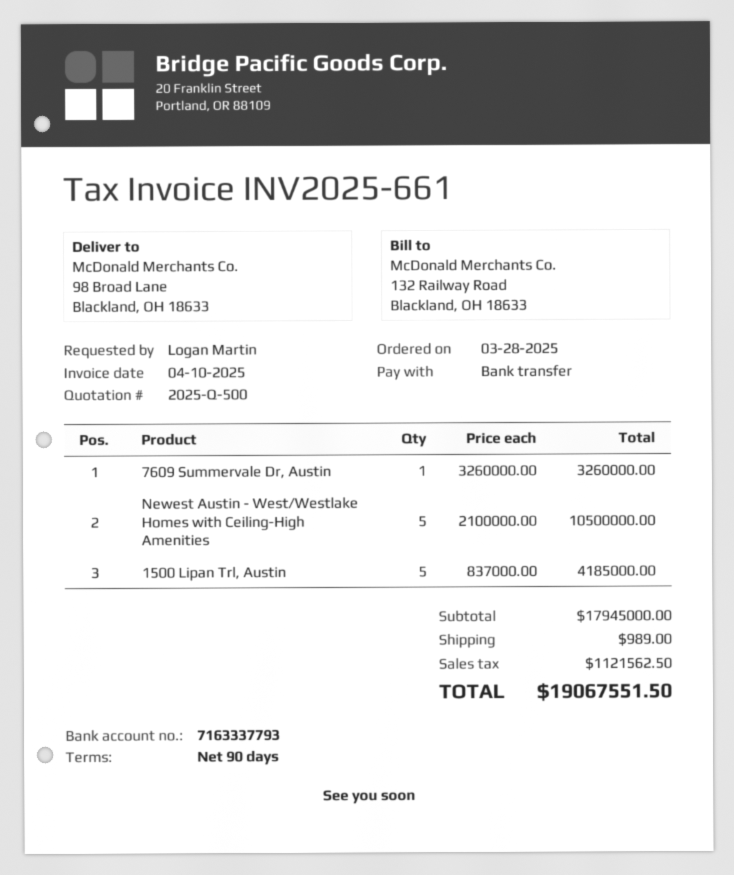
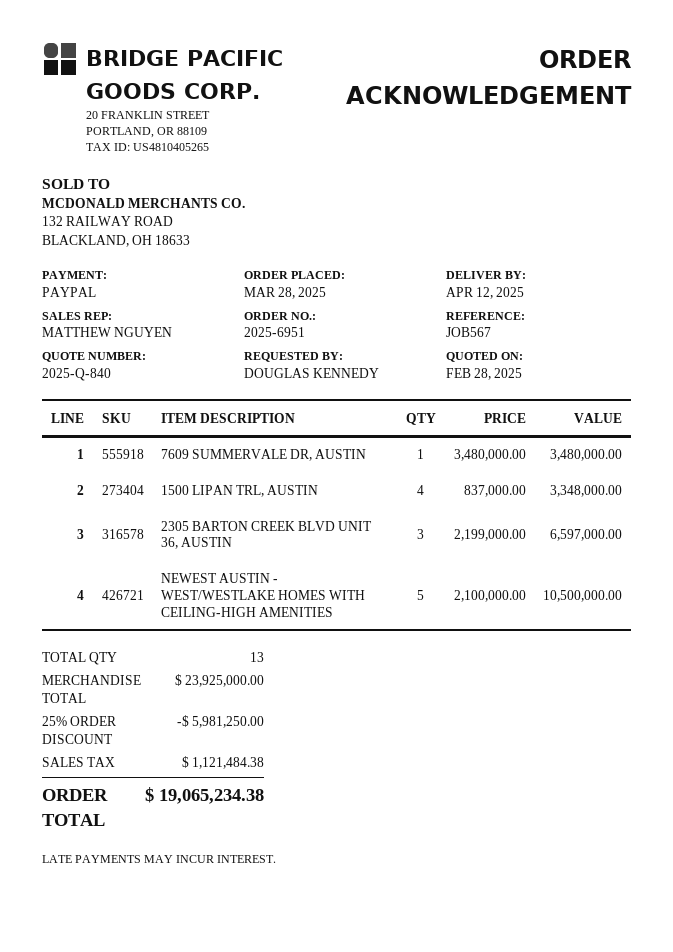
quote number: 2025-Q-500 -> 2025-Q-840
ordered by: Logan Martin -> DOUGLAS KENNEDY
payment method: bank transfer -> PayPal
7609 Summervale Dr, Austin: 1 x 3260000.00 = 3260000.00 -> 1 x 3480000.00 = 3480000.00
1500 Lipan Trl, Austin: 5 x 837000.00 = 4185000.00 -> 4 x 837000.00 = 3348000.00
2305 BARTON CREEK BLVD UNIT 36, AUSTIN: none -> 3 x 2199000.00 = 6597000.00
subtotal: 17945000.00 -> 23925000.00
discount: none -> 25% = 5981250.00
shipping: 989.00 -> none
tax: 1121562.50 -> 1121484.38
total: 19067551.50 -> 19065234.38

